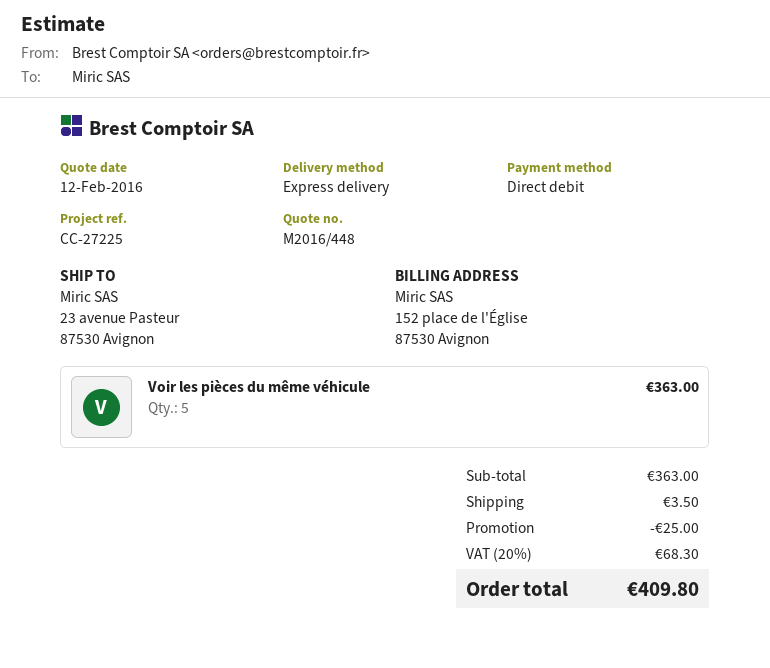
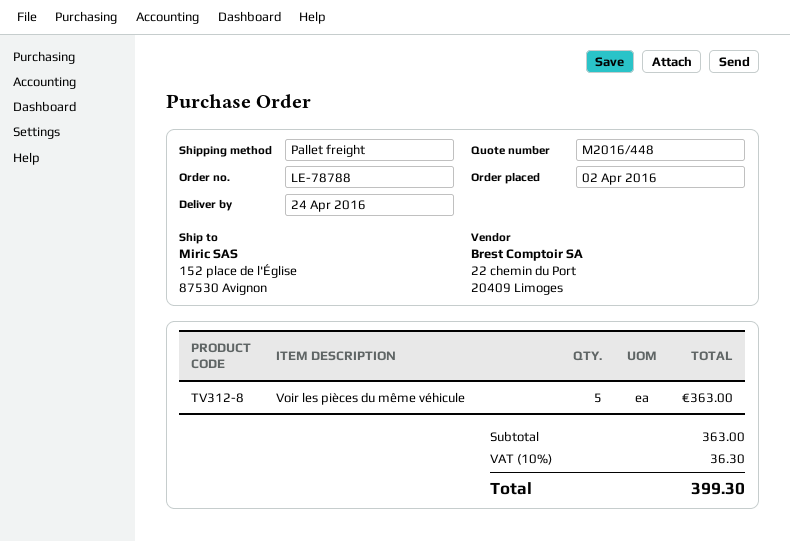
shipping method: express -> pallet freight
ship to: 23 avenue Pasteur, 87530 Avignon -> 152 place de l'Église, 87530 Avignon
discount: 25.00 -> none
shipping: 3.50 -> none
tax: 20% = 68.30 -> 10% = 36.30
total: 409.80 -> 399.30

